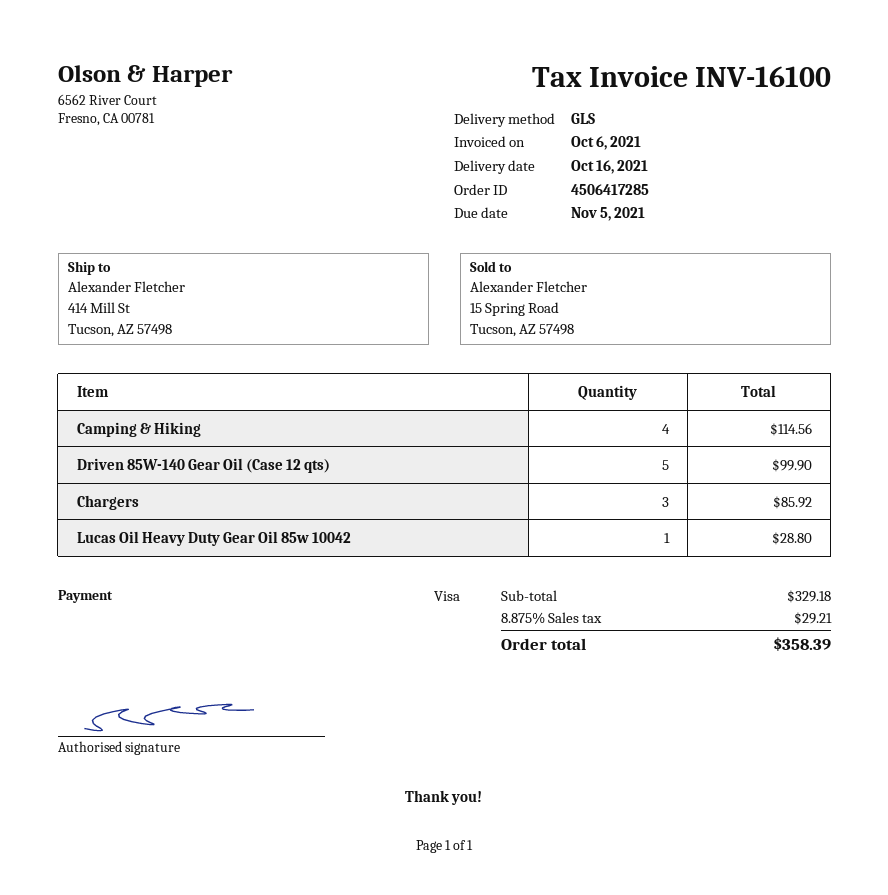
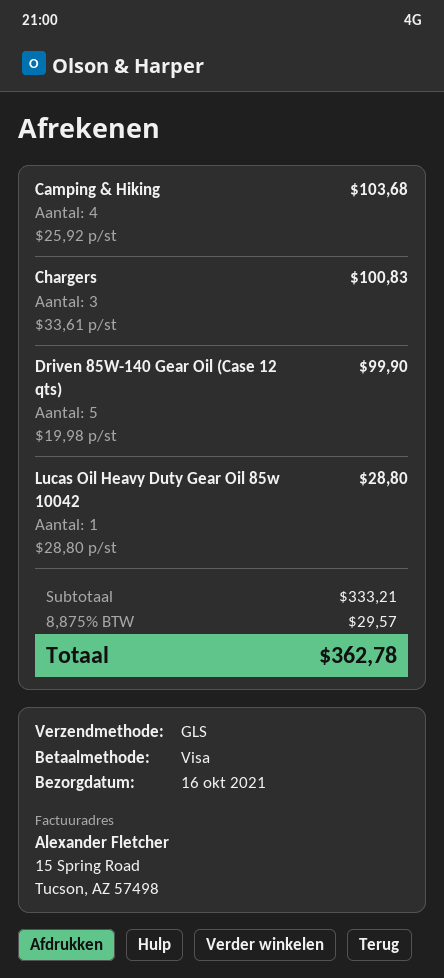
Camping & Hiking: 4 for 114.56 -> 4 for 103.68
Chargers: 3 for 85.92 -> 3 for 100.83
subtotal: 329.18 -> 333.21
tax: 8.875% = 29.21 -> 8.875% = 29.57
total: 358.39 -> 362.78

